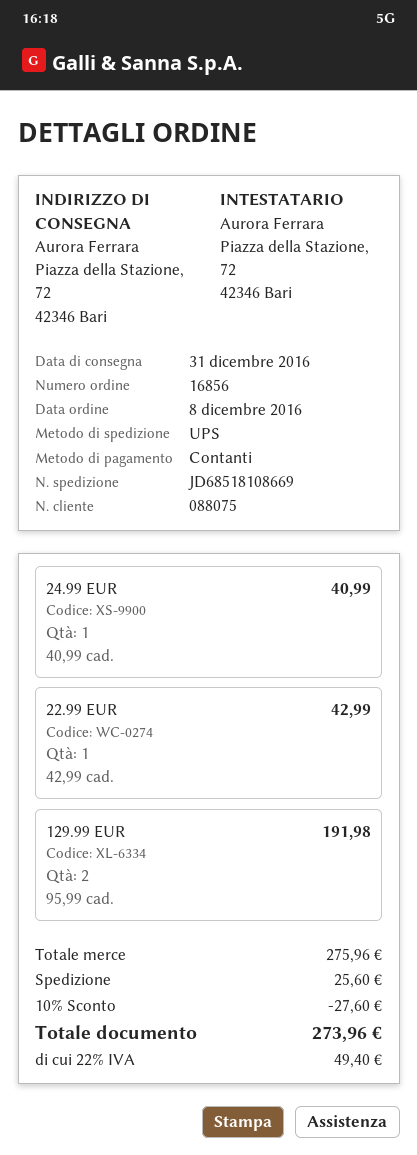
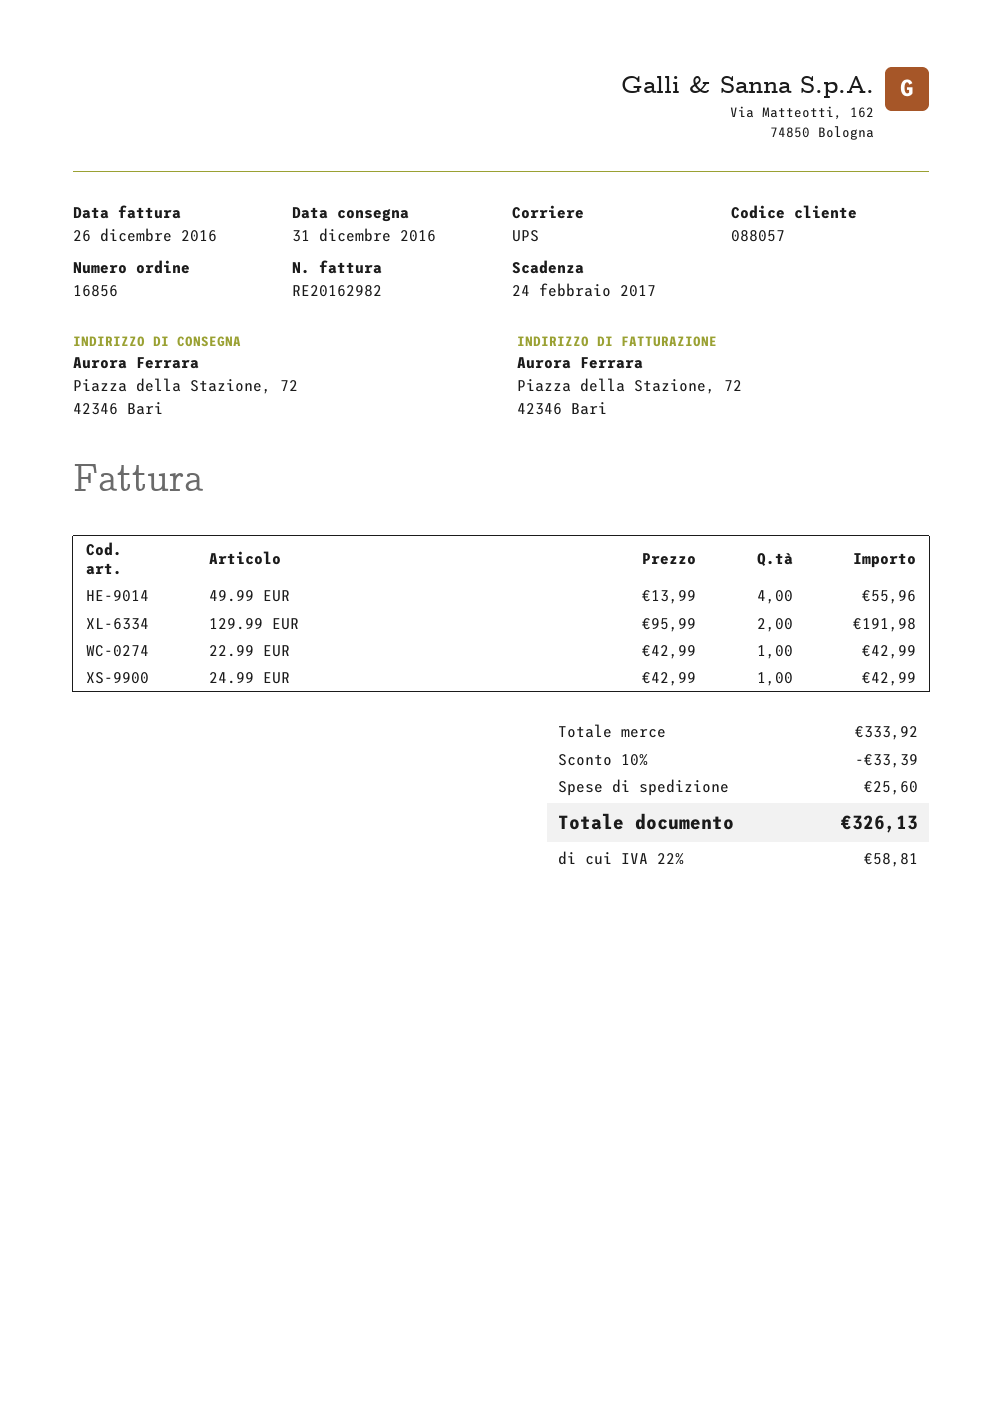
customer number: 088075 -> 088057
24.99 EUR: 1 x 40.99 = 40.99 -> 1 x 42.99 = 42.99
49.99 EUR: none -> 4 x 13.99 = 55.96
subtotal: 275.96 -> 333.92
discount: 10% = 27.60 -> 10% = 33.39
tax: 22% = 49.40 -> 22% = 58.81
total: 273.96 -> 326.13

